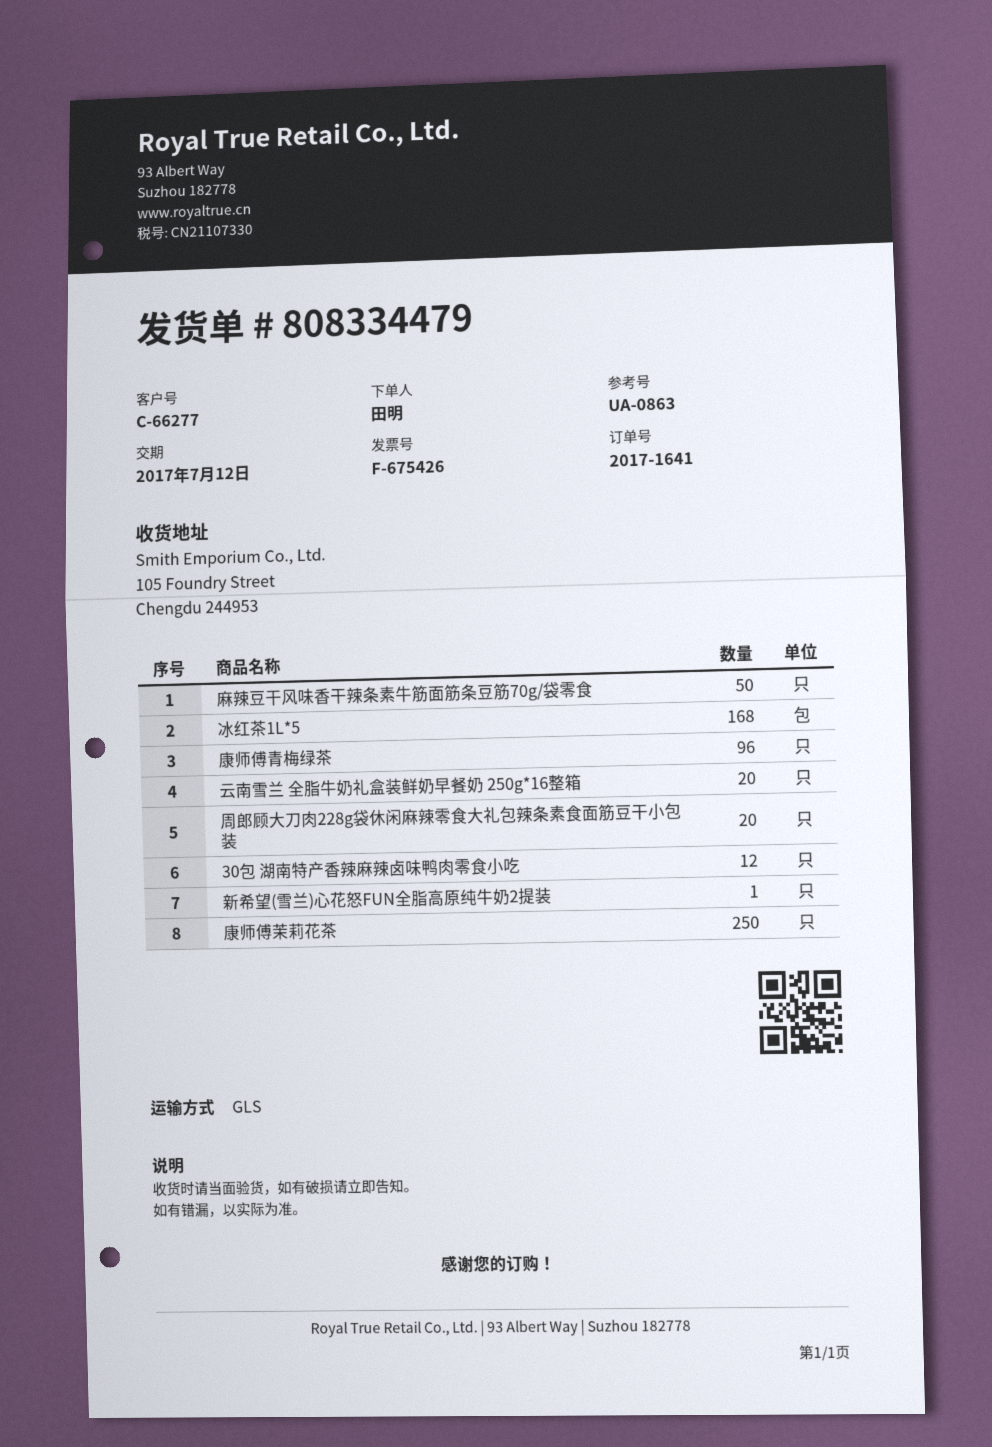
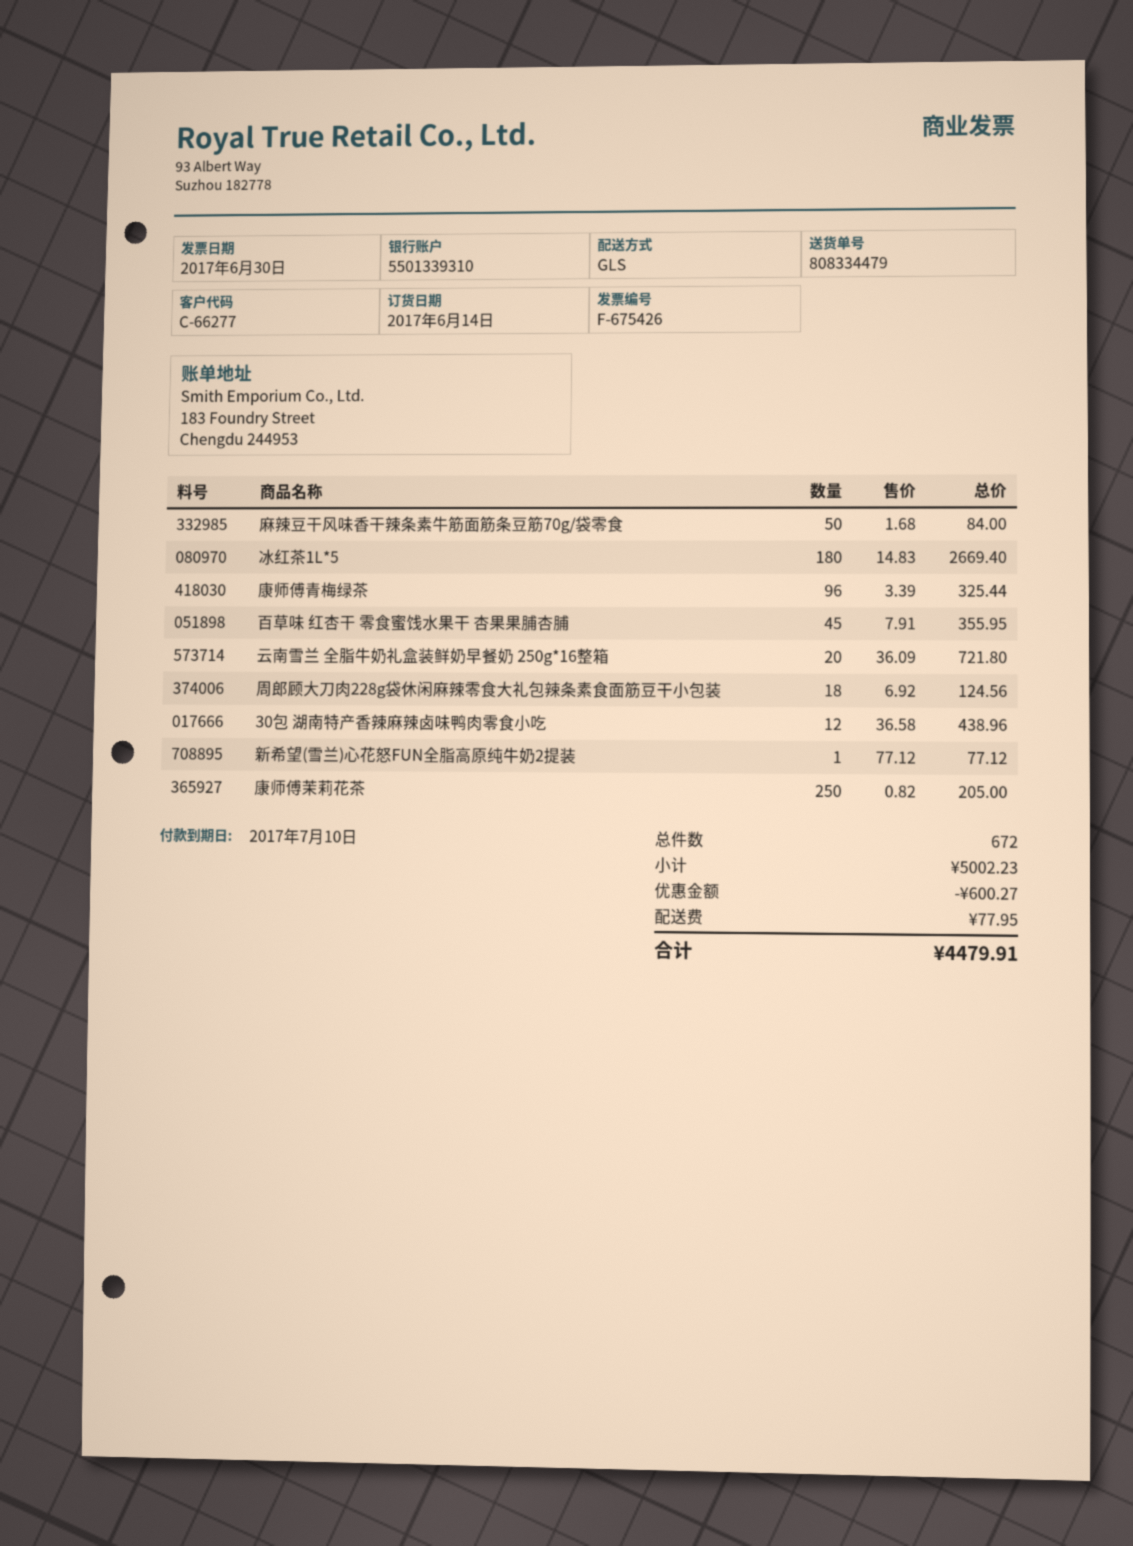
冰红茶1L*5: 168 -> 180
周郎顾大刀肉228g袋休闲麻辣零食大礼包辣条素食面筋豆干小包装: 20 -> 18
百草味 红杏干 零食蜜饯水果干 杏果果脯杏脯: none -> 45

